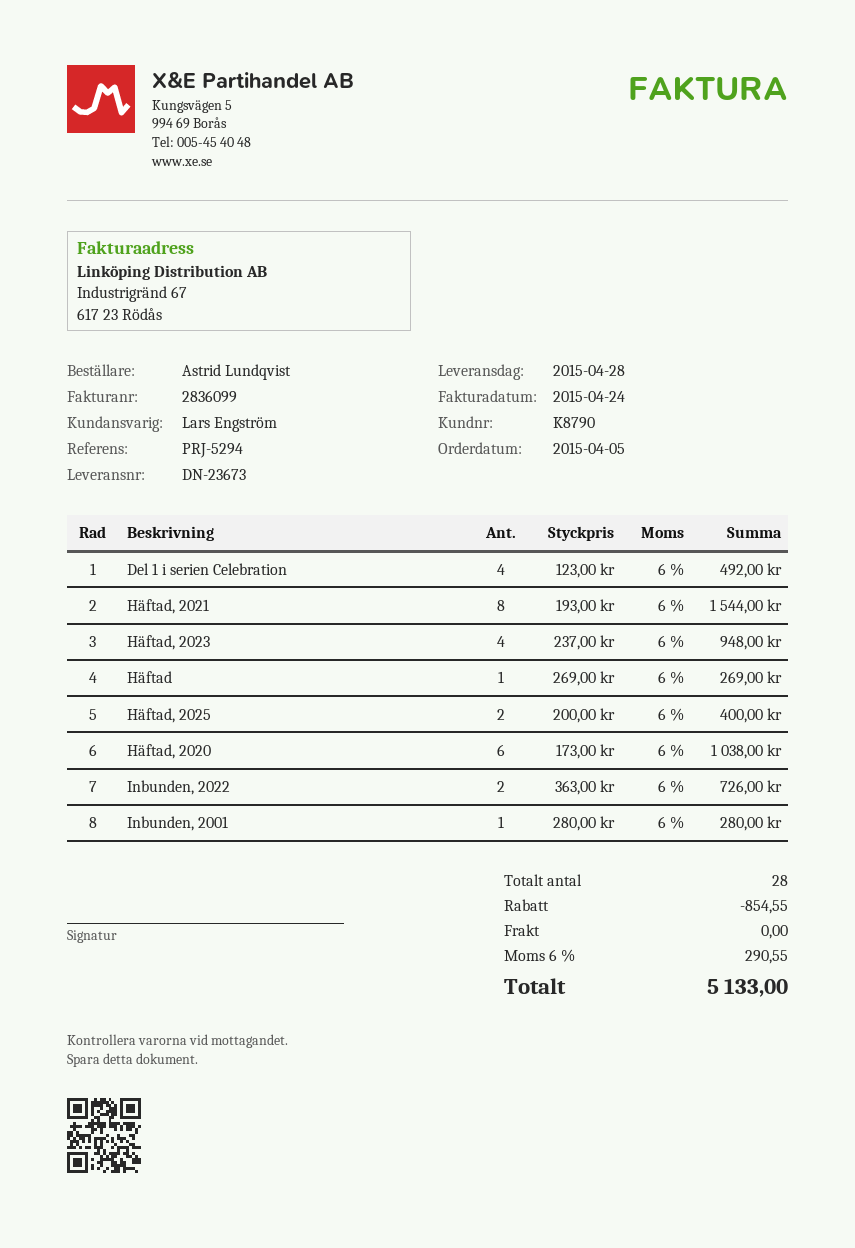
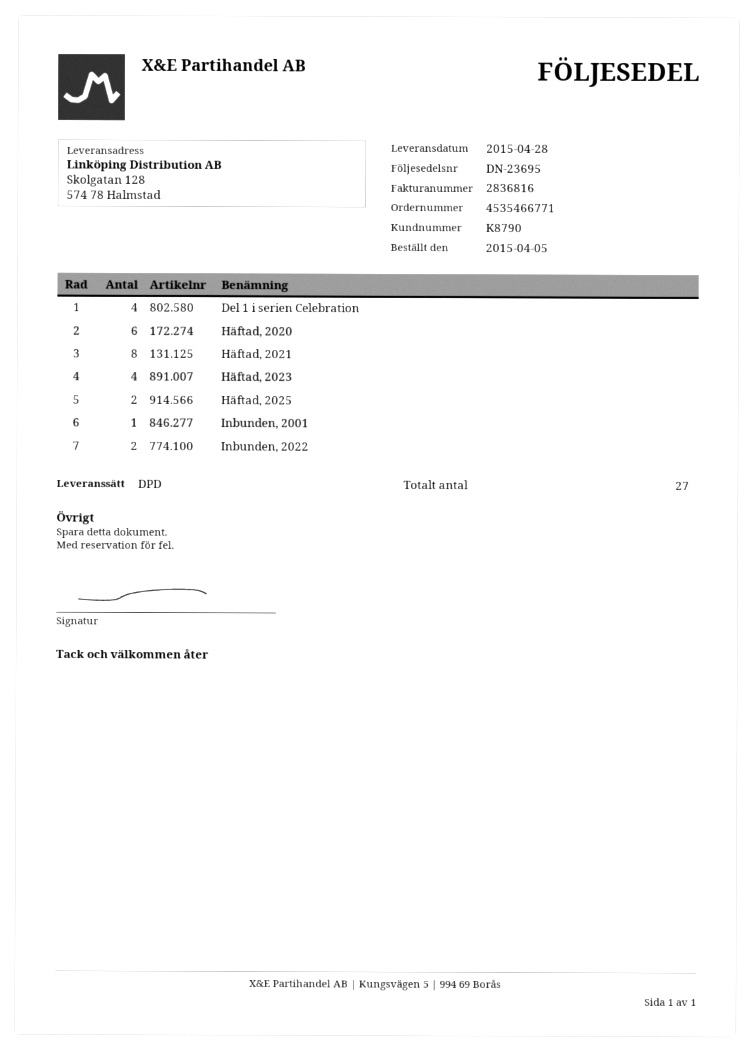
delivery note number: DN-23673 -> DN-23695
invoice number: 2836099 -> 2836816
Häftad: 1 -> none
total quantity: 28 -> 27

